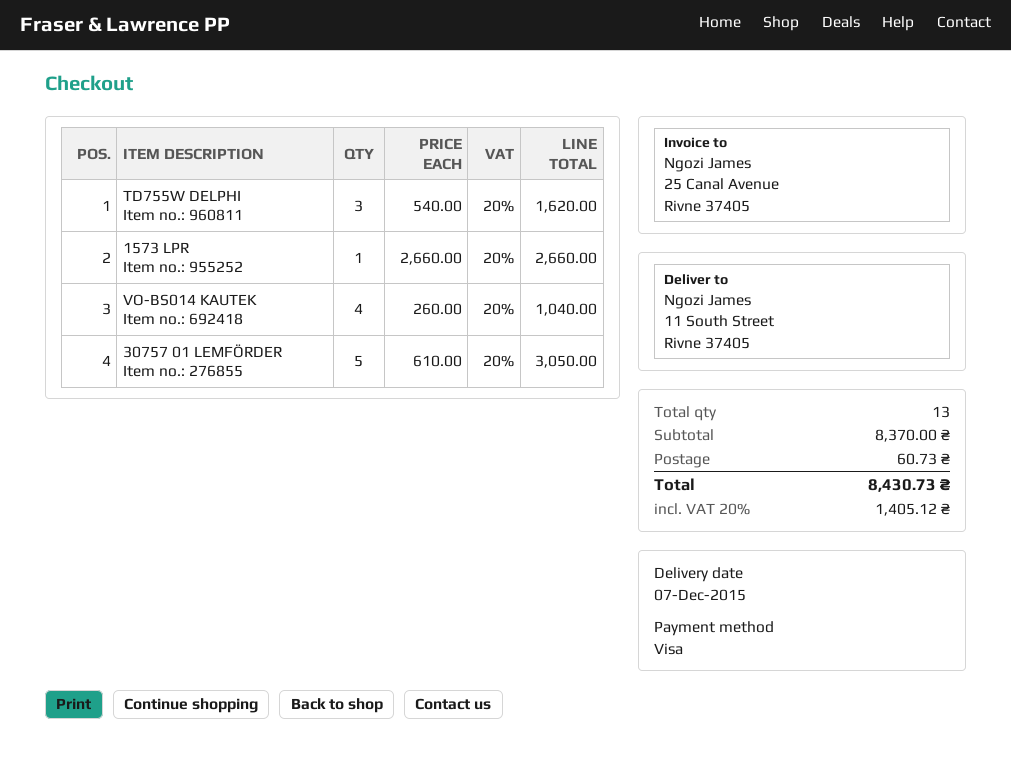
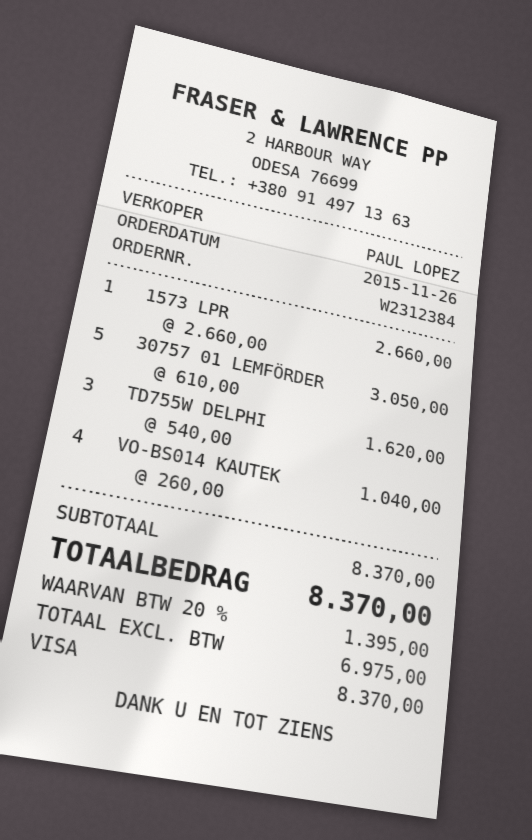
shipping: 60.73 -> none
tax: 20% = 1405.12 -> 20% = 1395.00
total: 8430.73 -> 8370.00

